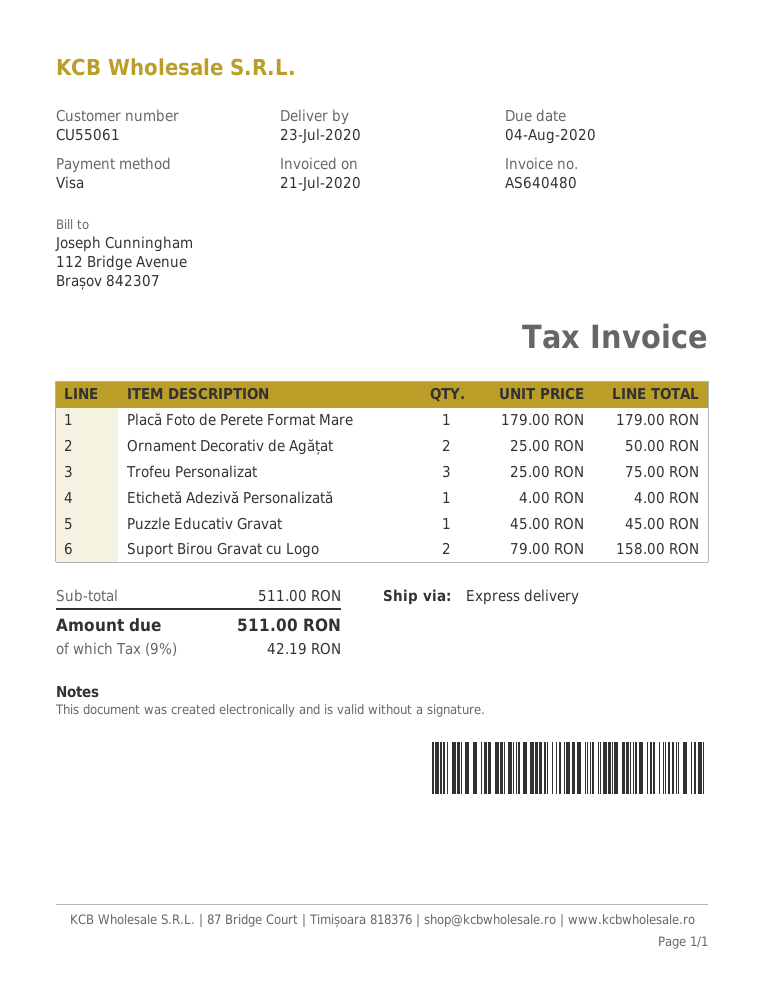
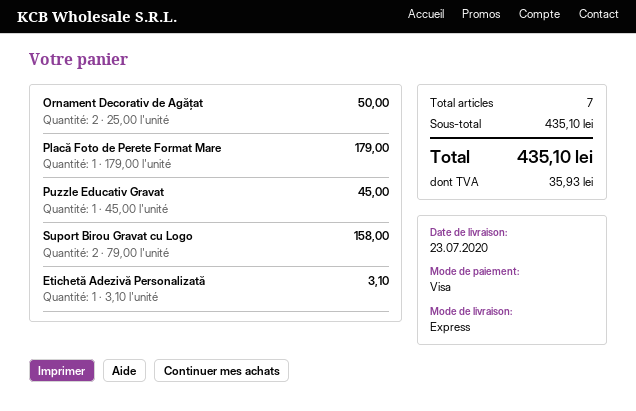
Trofeu Personalizat: 3 x 25.00 = 75.00 -> none
Etichetă Adezivă Personalizată: 1 x 4.00 = 4.00 -> 1 x 3.10 = 3.10
subtotal: 511.00 -> 435.10
tax: 42.19 -> 35.93
total: 511.00 -> 435.10

